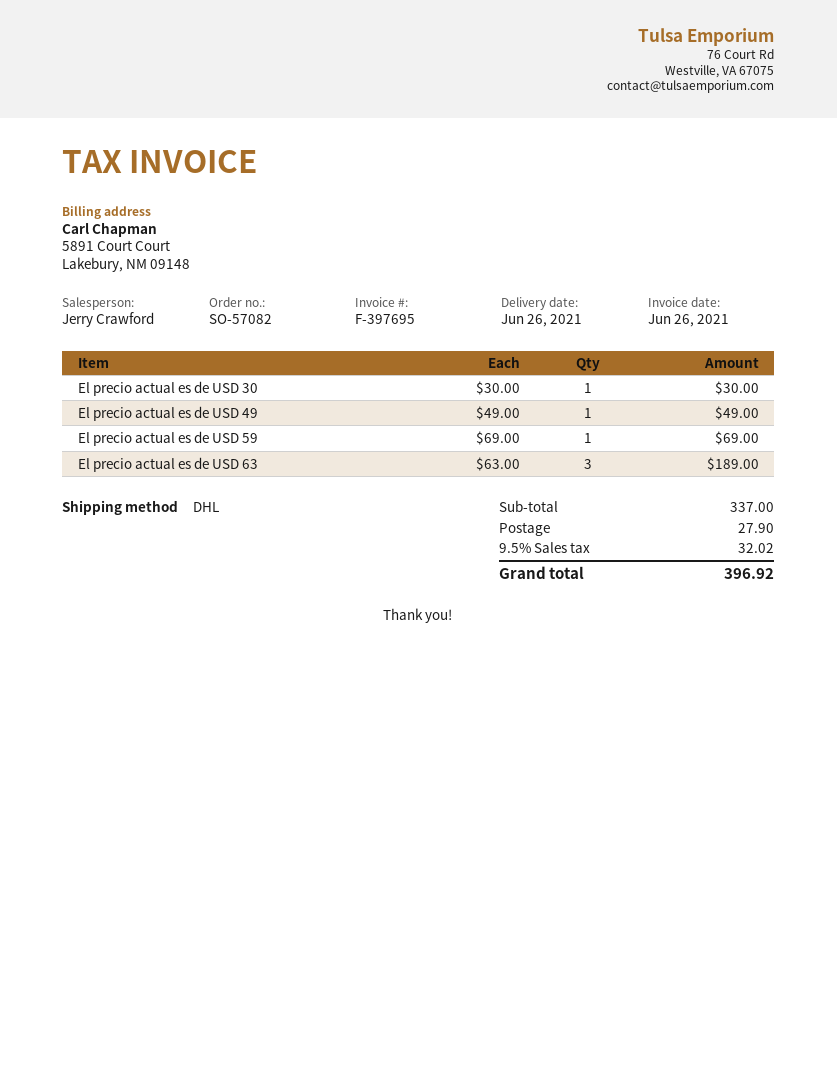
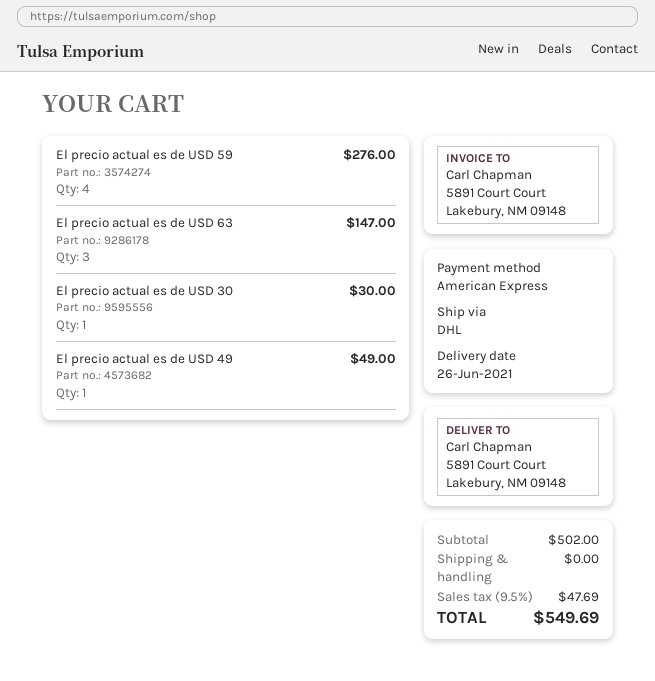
El precio actual es de USD 59: 1 for 69.00 -> 4 for 276.00
El precio actual es de USD 63: 3 for 189.00 -> 3 for 147.00
subtotal: 337.00 -> 502.00
shipping: 27.90 -> 0.00
tax: 9.5% = 32.02 -> 9.5% = 47.69
total: 396.92 -> 549.69

